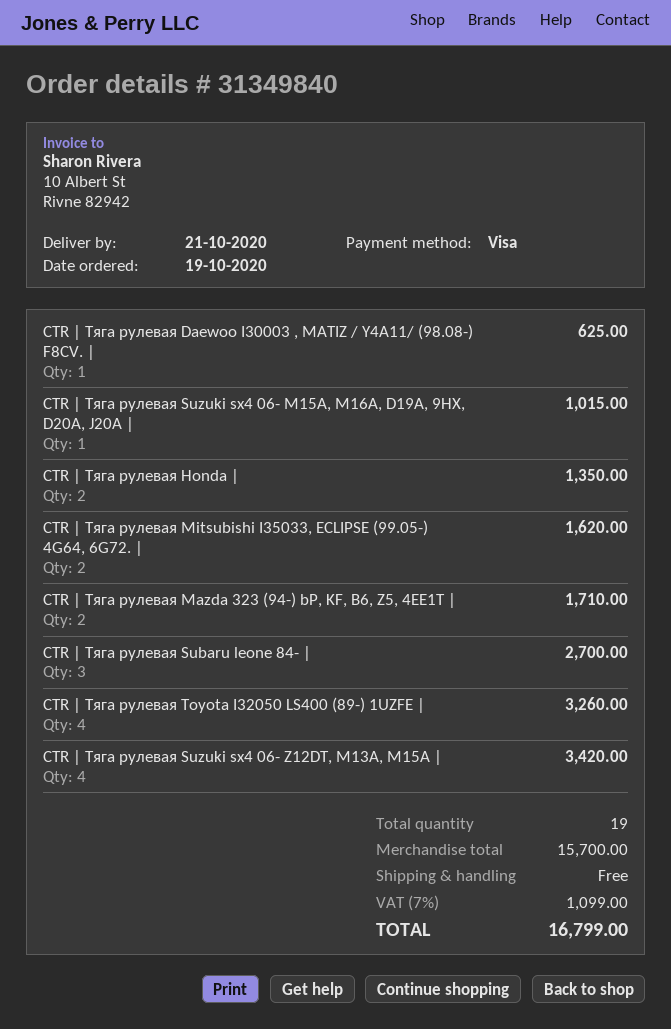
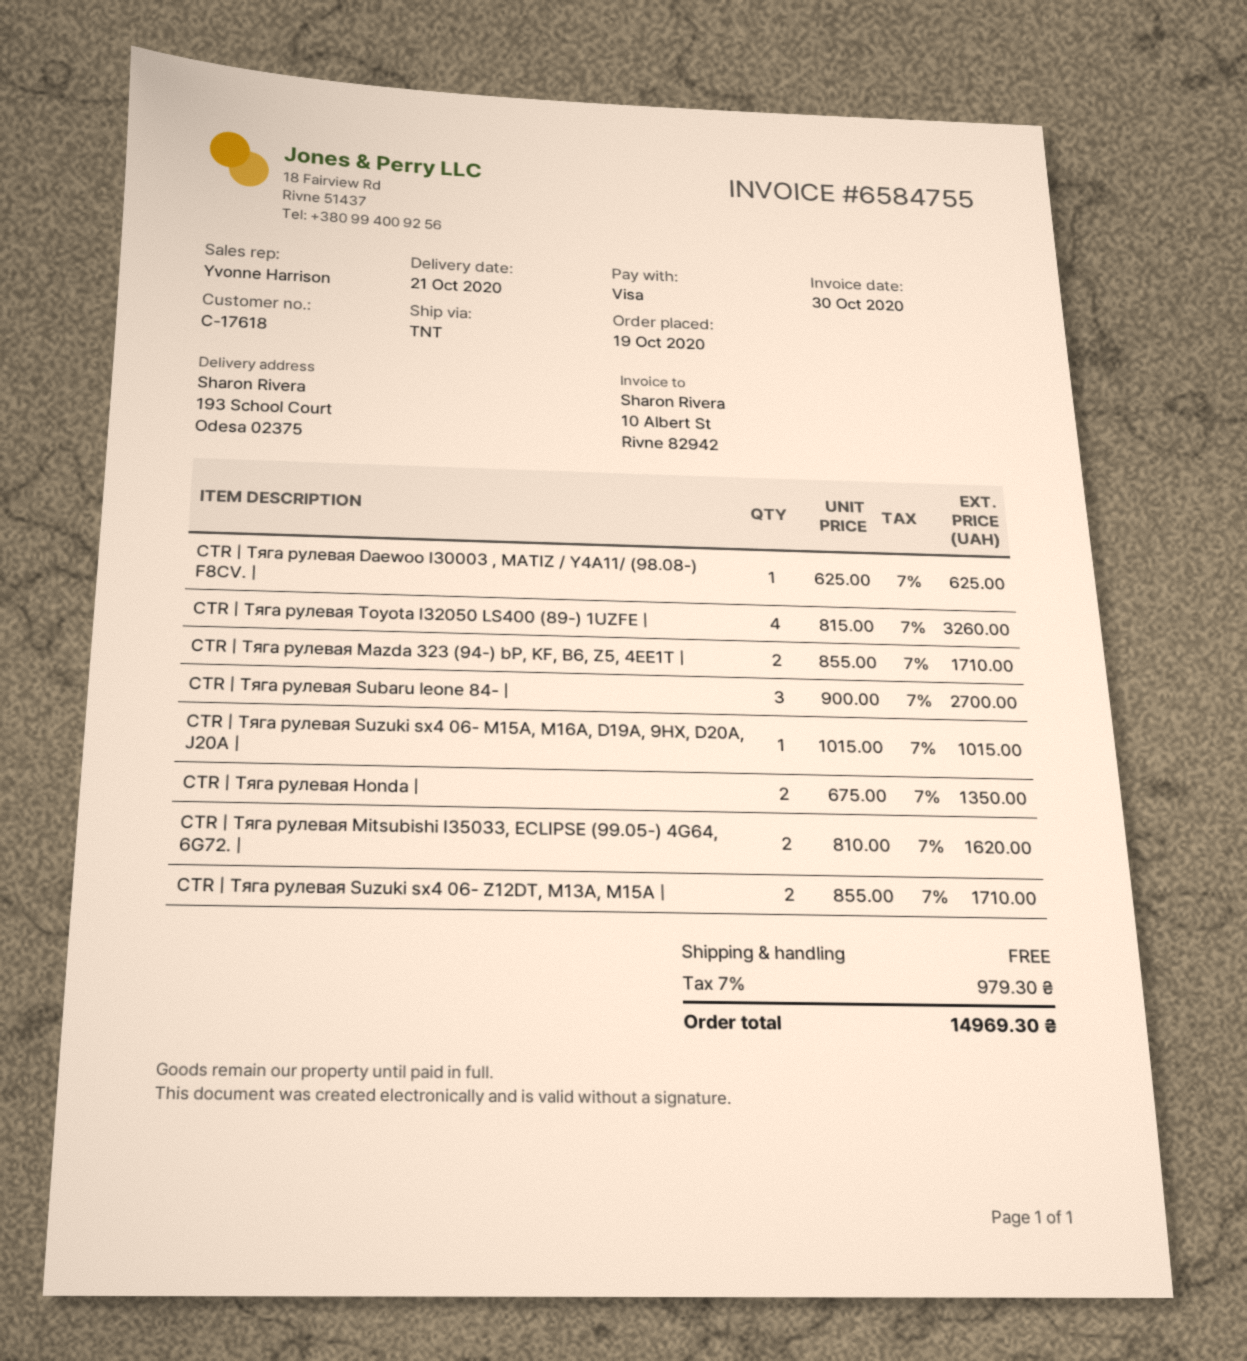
CTR | Тяга рулевая Suzuki sx4 06- Z12DT, M13A, M15A |: 4 for 3420.00 -> 2 for 1710.00
tax: 7% = 1099.00 -> 7% = 979.30
total: 16799.00 -> 14969.30

